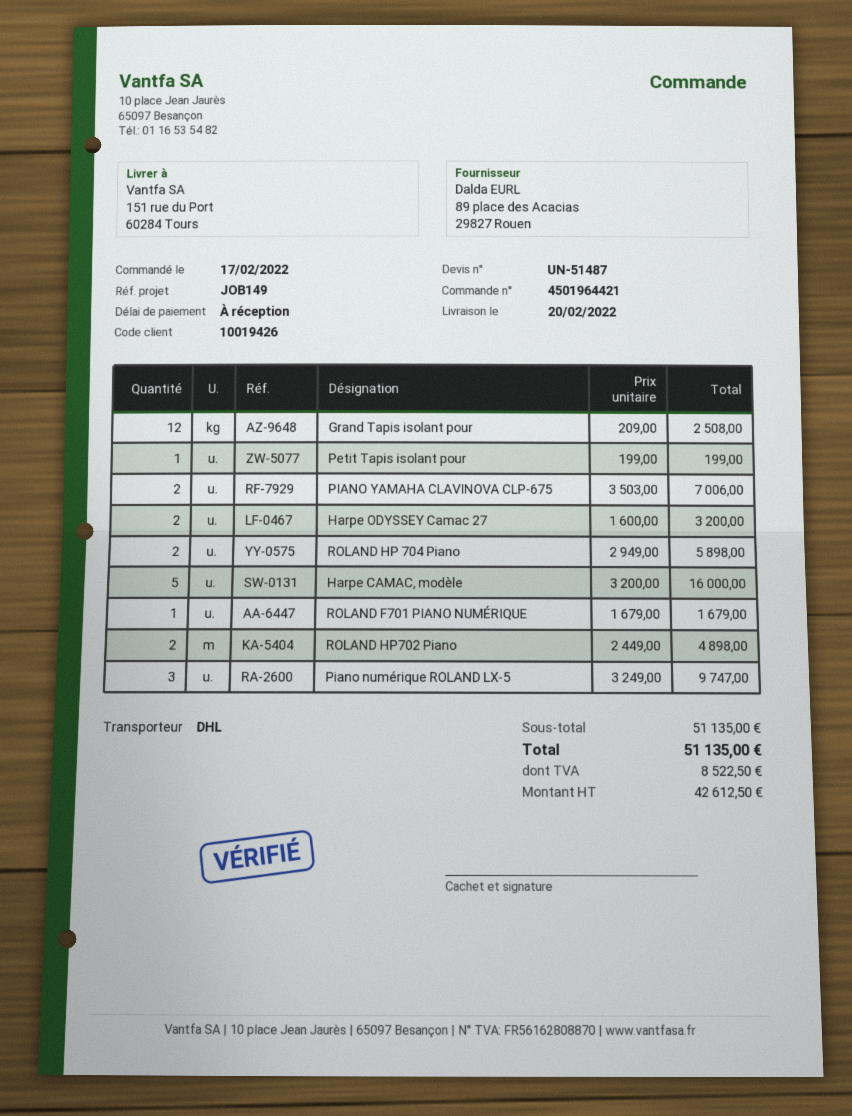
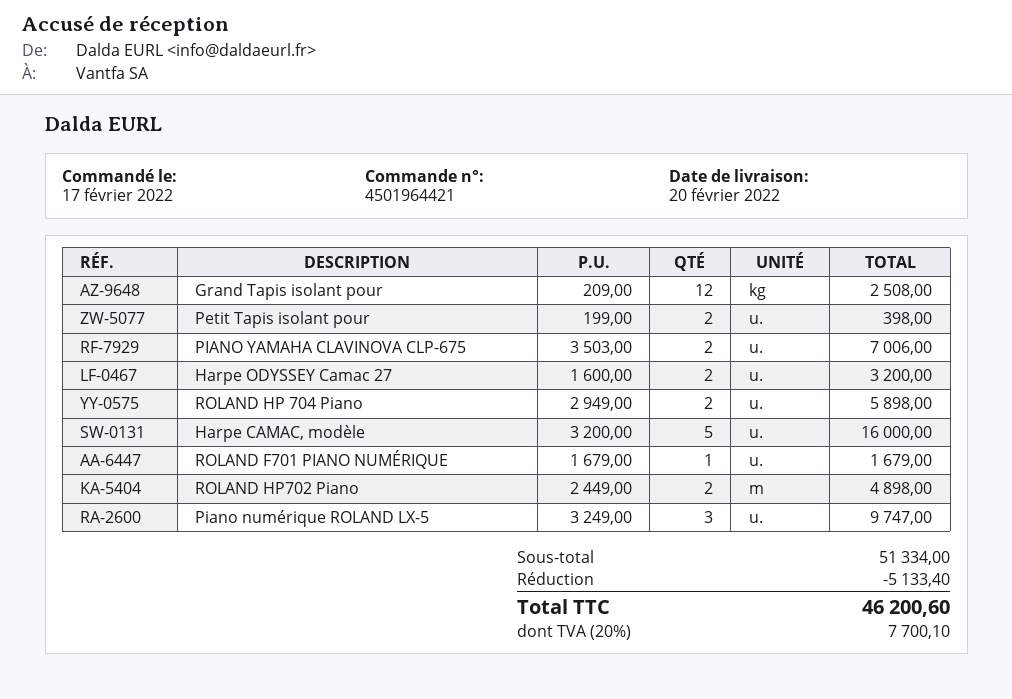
Petit Tapis isolant pour: 1 x 199.00 = 199.00 -> 2 x 199.00 = 398.00
subtotal: 51135.00 -> 51334.00
discount: none -> 5133.40
tax: 8522.50 -> 7700.10
total: 51135.00 -> 46200.60

